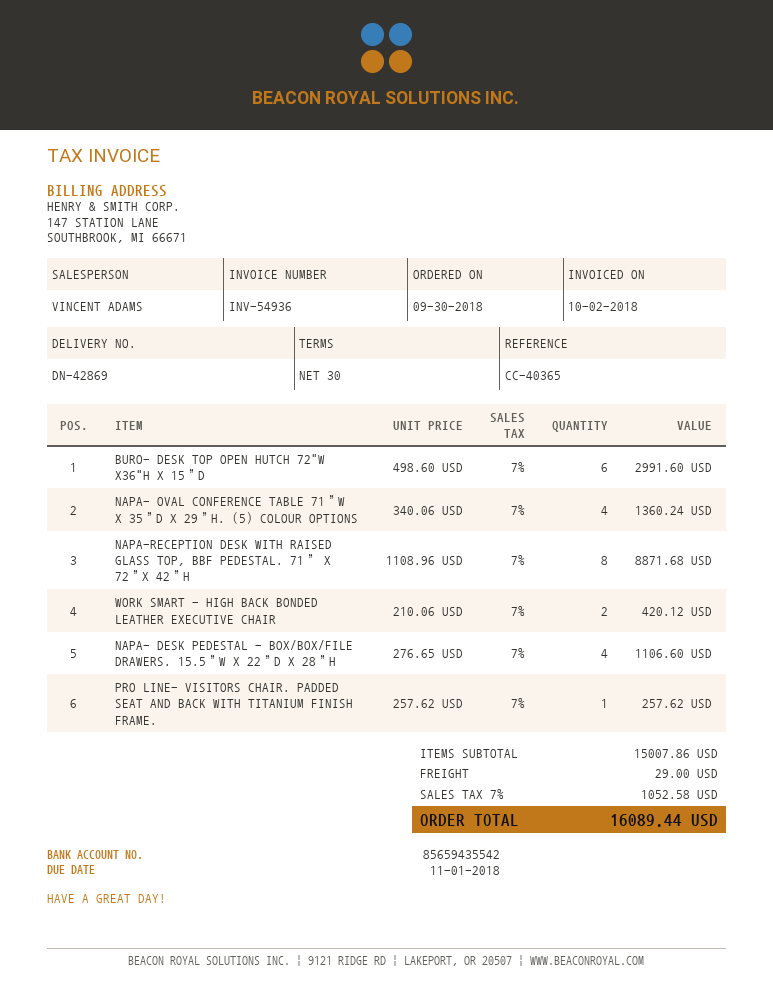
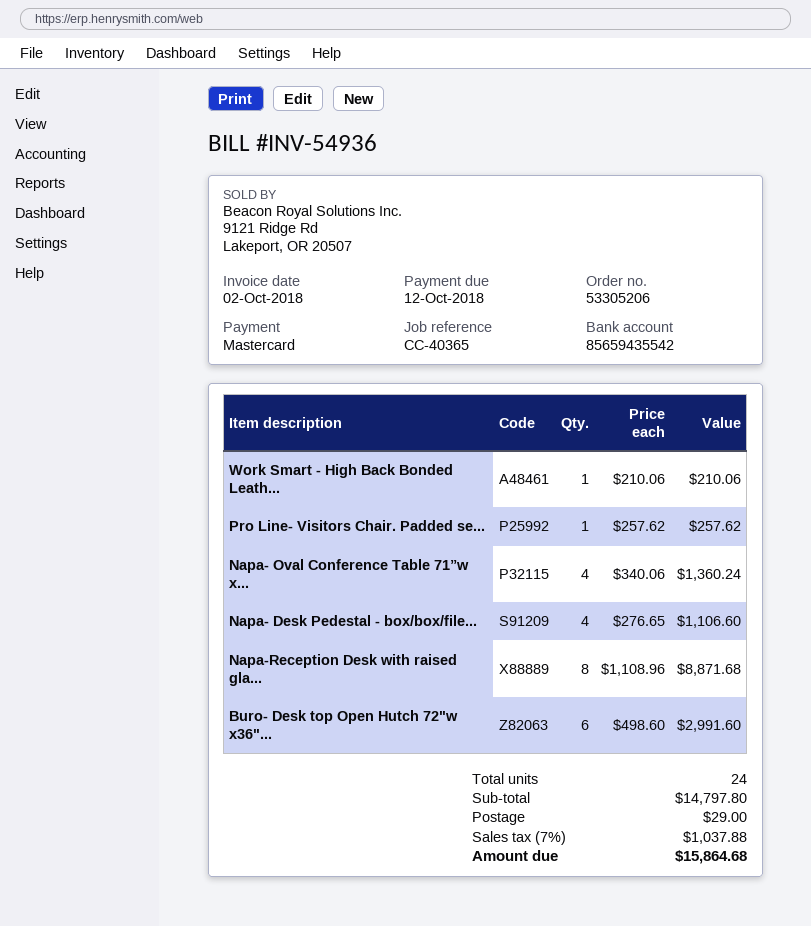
due date: 2018-11-01 -> 2018-10-12
WORK SMART - HIGH BACK BONDED LEATHER EXECUTIVE CHAIR: 2 x 210.06 = 420.12 -> 1 x 210.06 = 210.06
subtotal: 15007.86 -> 14797.80
tax: 7% = 1052.58 -> 7% = 1037.88
total: 16089.44 -> 15864.68

